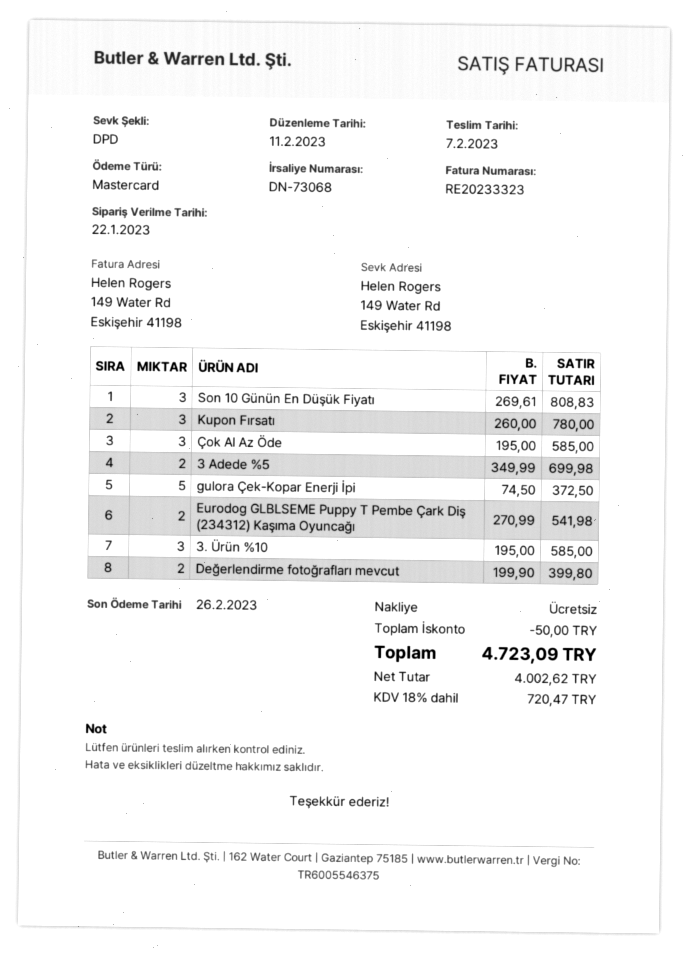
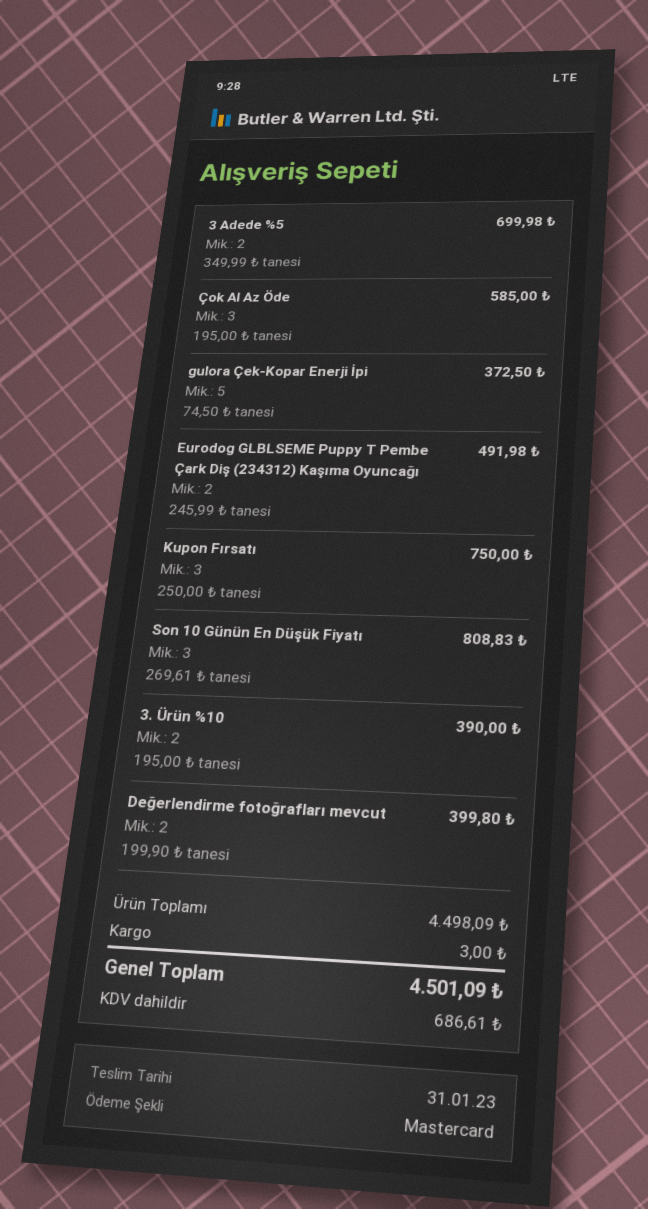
delivery date: 2023-02-07 -> 2023-01-31
Kupon Fırsatı: 3 x 260.00 = 780.00 -> 3 x 250.00 = 750.00
Eurodog GLBLSEME Puppy T Pembe Çark Diş (234312) Kaşıma Oyuncağı: 2 x 270.99 = 541.98 -> 2 x 245.99 = 491.98
3. Ürün %10: 3 x 195.00 = 585.00 -> 2 x 195.00 = 390.00
discount: 50.00 -> none
shipping: 0.00 -> 3.00
tax: 720.47 -> 686.61
total: 4723.09 -> 4501.09

